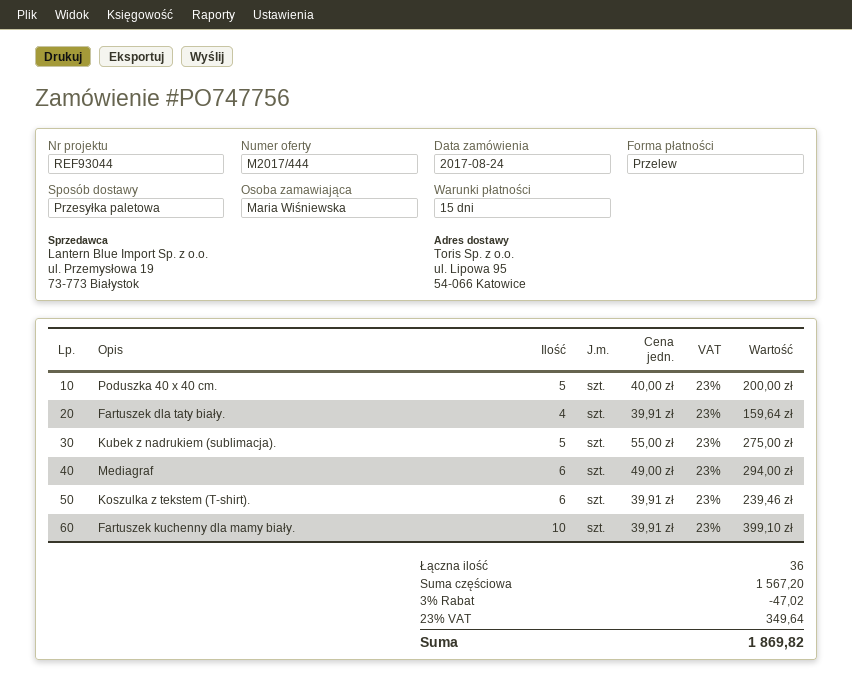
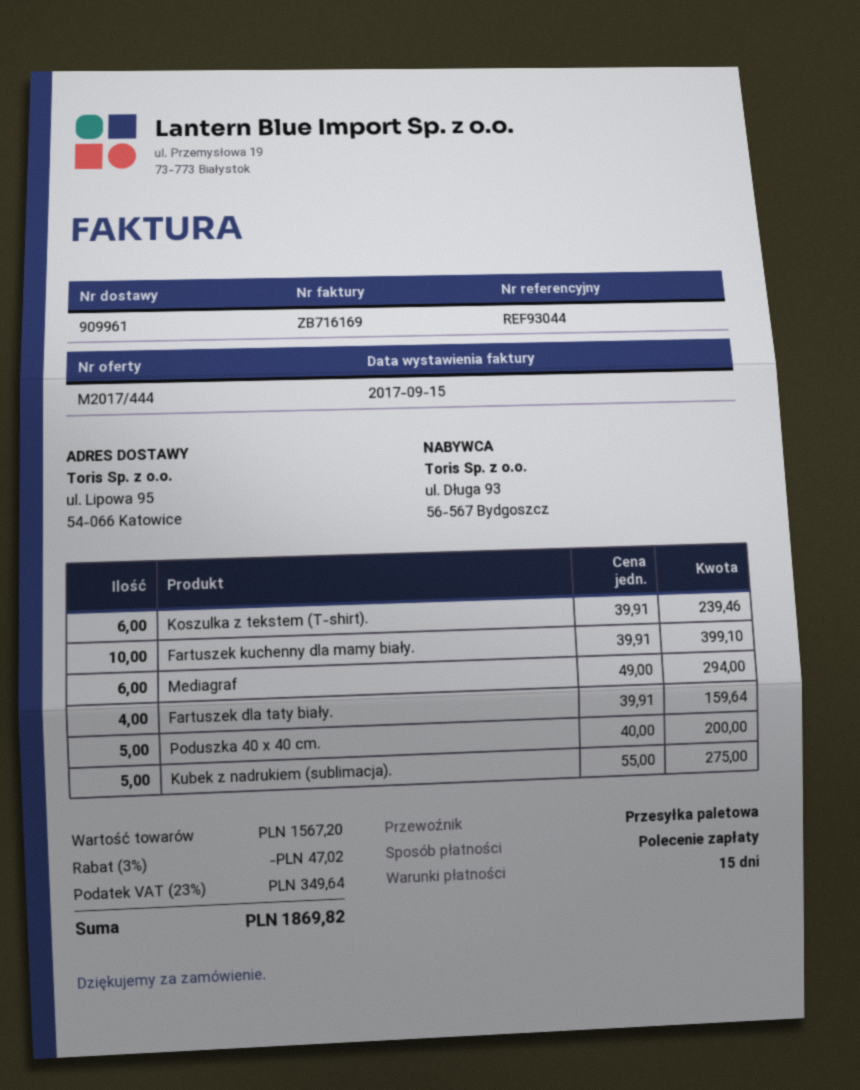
payment method: bank transfer -> direct debit

